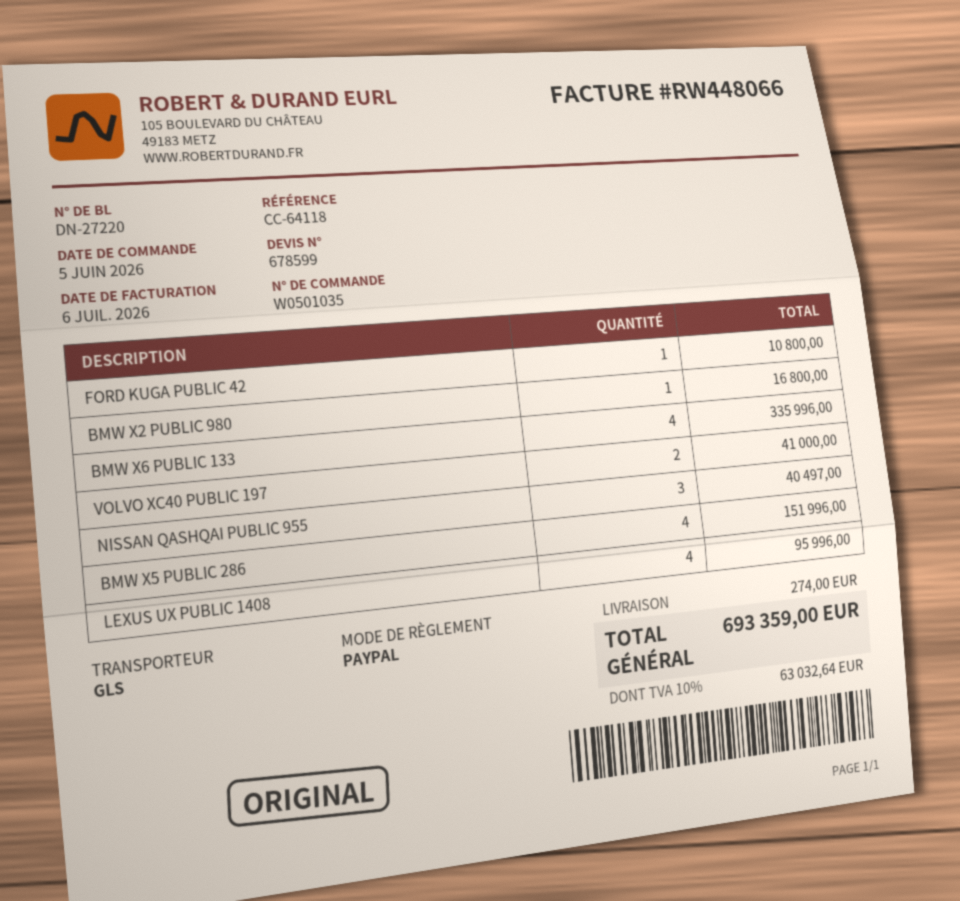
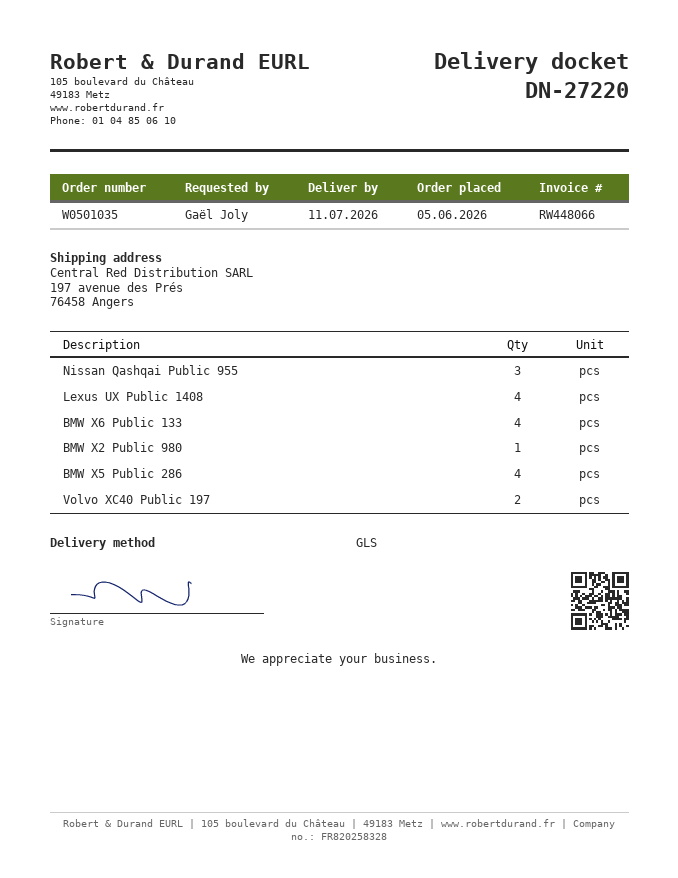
FORD KUGA PUBLIC 42: 1 -> none

